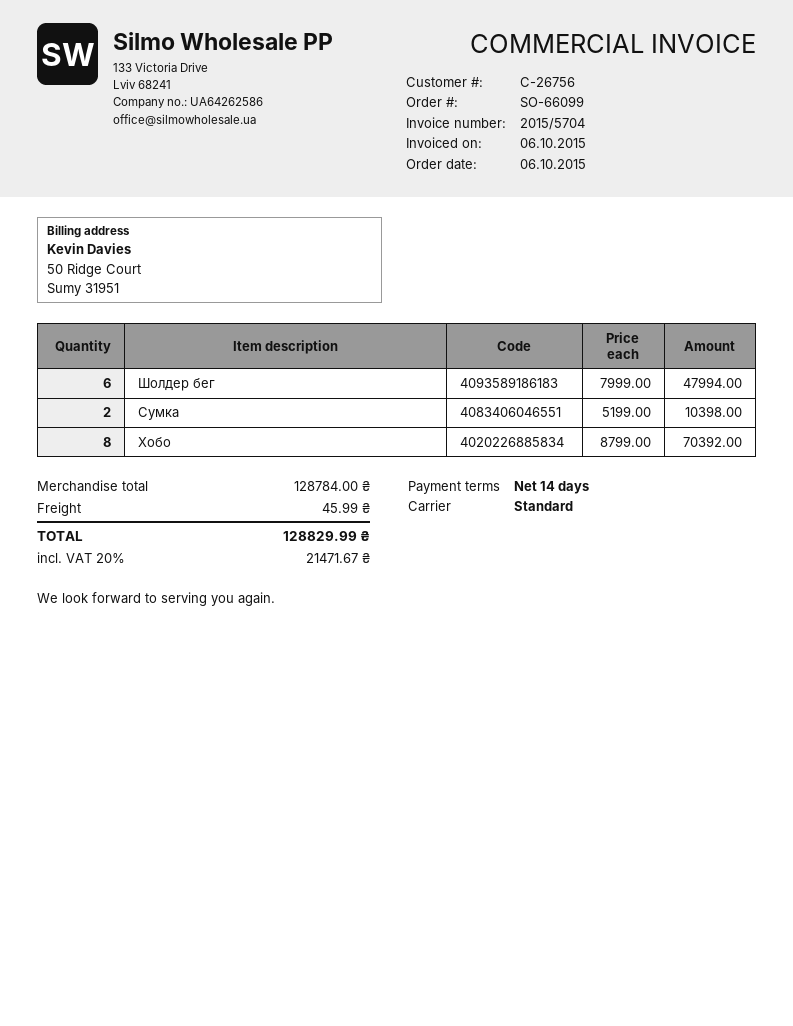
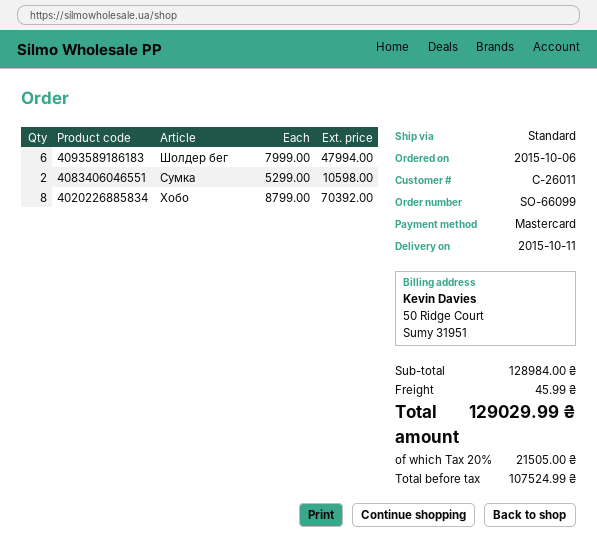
customer number: C-26756 -> C-26011
Сумка: 2 x 5199.00 = 10398.00 -> 2 x 5299.00 = 10598.00
subtotal: 128784.00 -> 128984.00
tax: 20% = 21471.67 -> 20% = 21505.00
total: 128829.99 -> 129029.99

